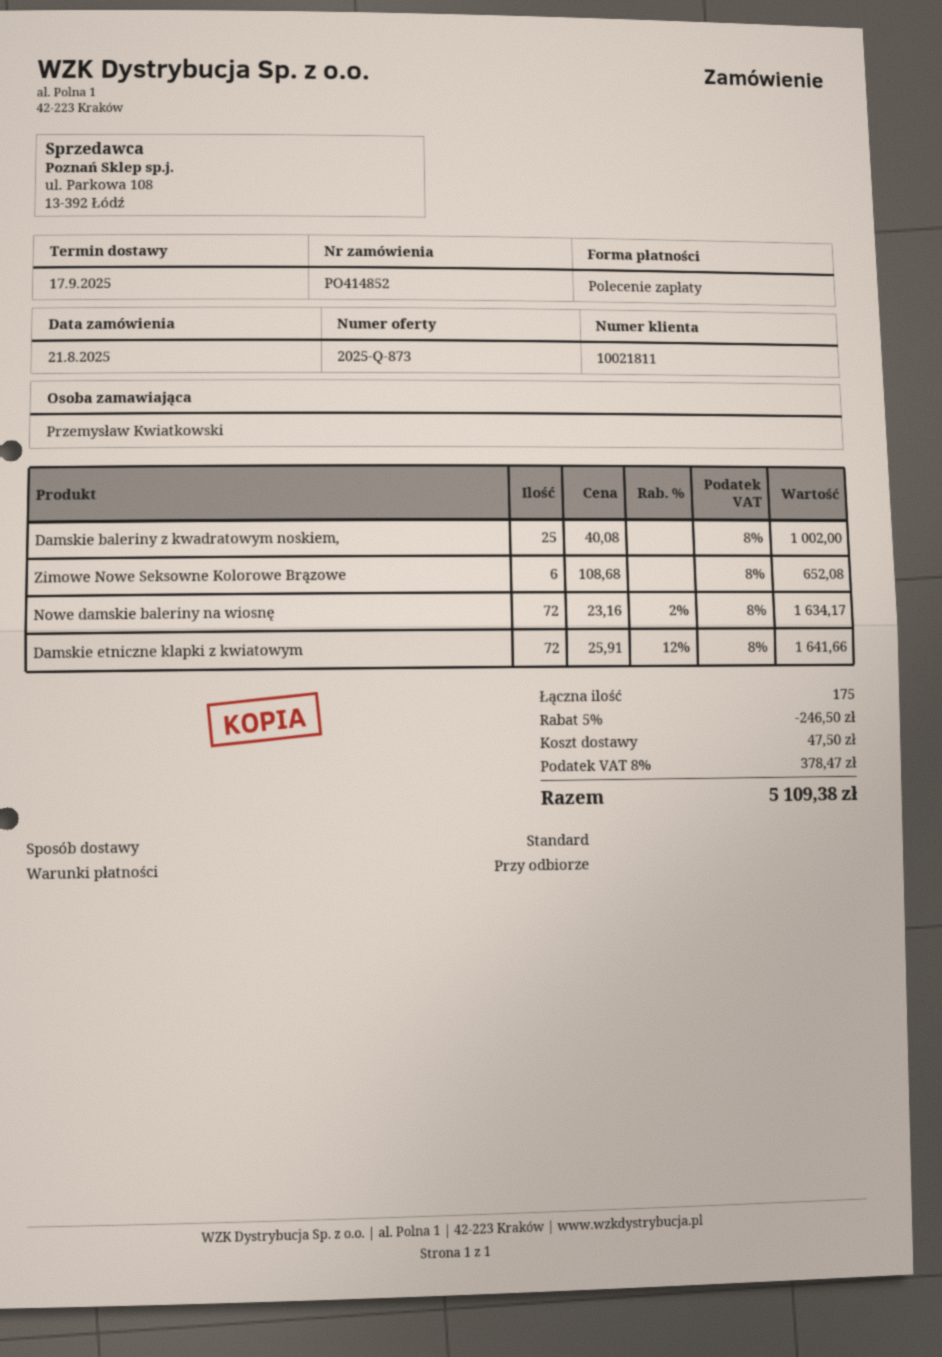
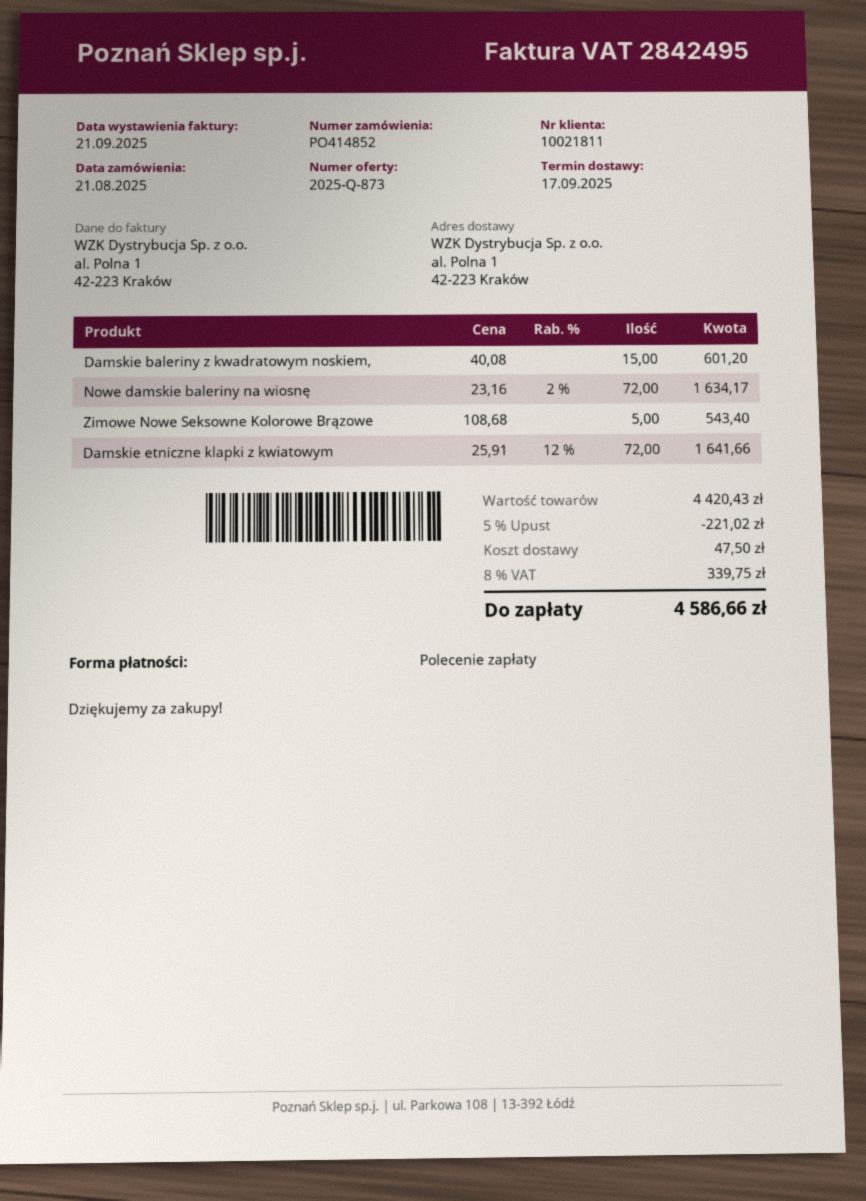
Damskie baleriny z kwadratowym noskiem,: 25 x 40.08 = 1002.00 -> 15 x 40.08 = 601.20
Zimowe Nowe Seksowne Kolorowe Brązowe: 6 x 108.68 = 652.08 -> 5 x 108.68 = 543.40
discount: 5% = 246.50 -> 5% = 221.02
tax: 8% = 378.47 -> 8% = 339.75
total: 5109.38 -> 4586.66

